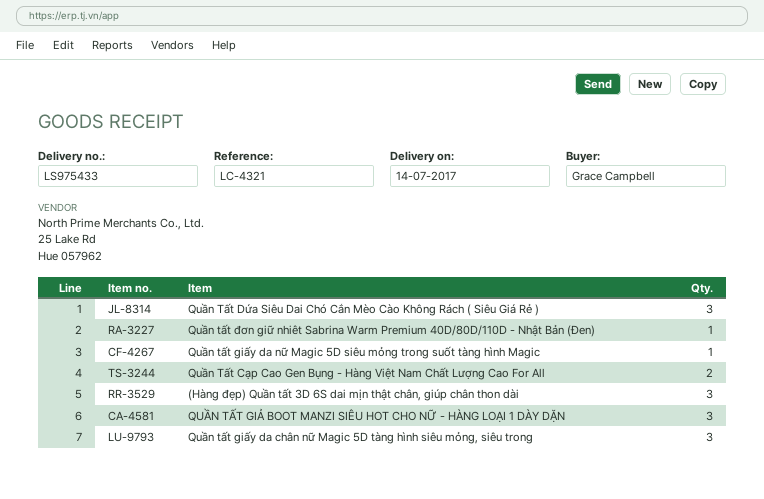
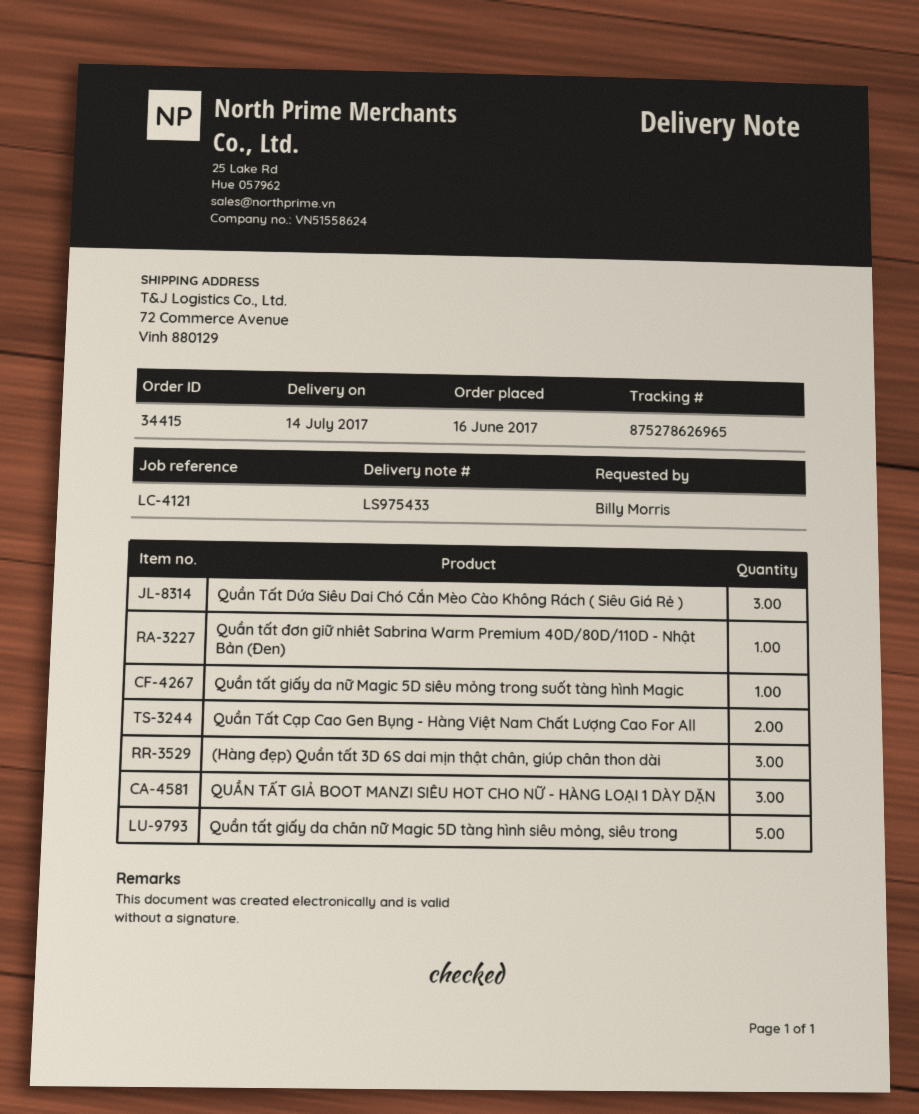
reference: LC-4321 -> LC-4121
ordered by: Grace Campbell -> Billy Morris
Quần tất giấy da chân nữ Magic 5D tàng hình siêu mỏng, siêu trong: 3 -> 5

